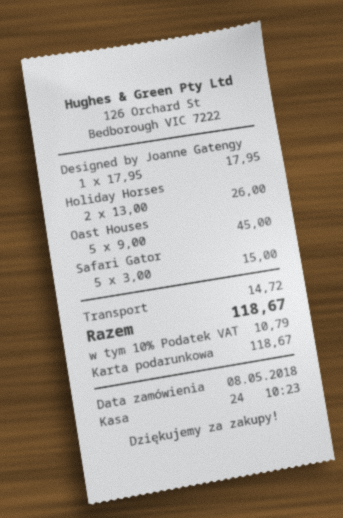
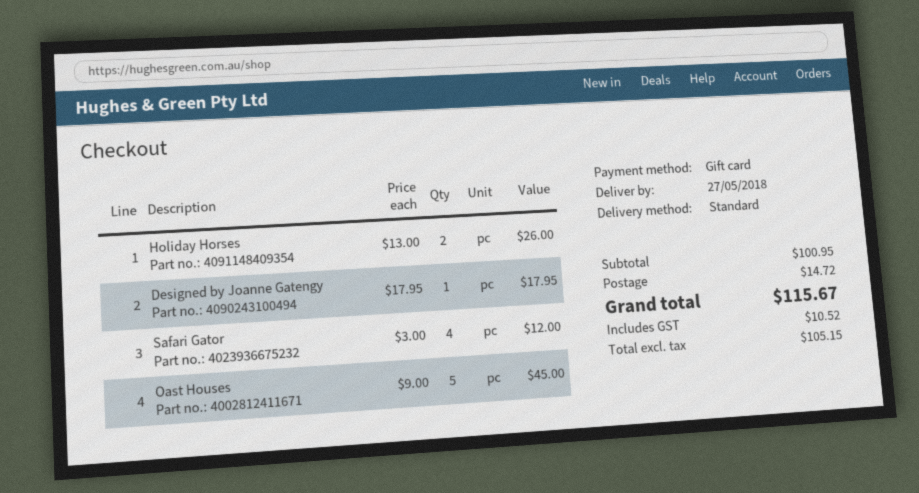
Safari Gator: 5 x 3.00 = 15.00 -> 4 x 3.00 = 12.00
tax: 10.79 -> 10.52
total: 118.67 -> 115.67

